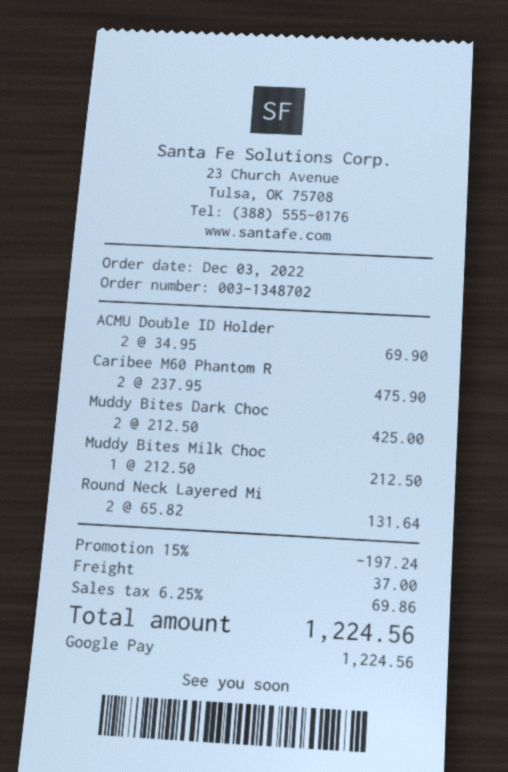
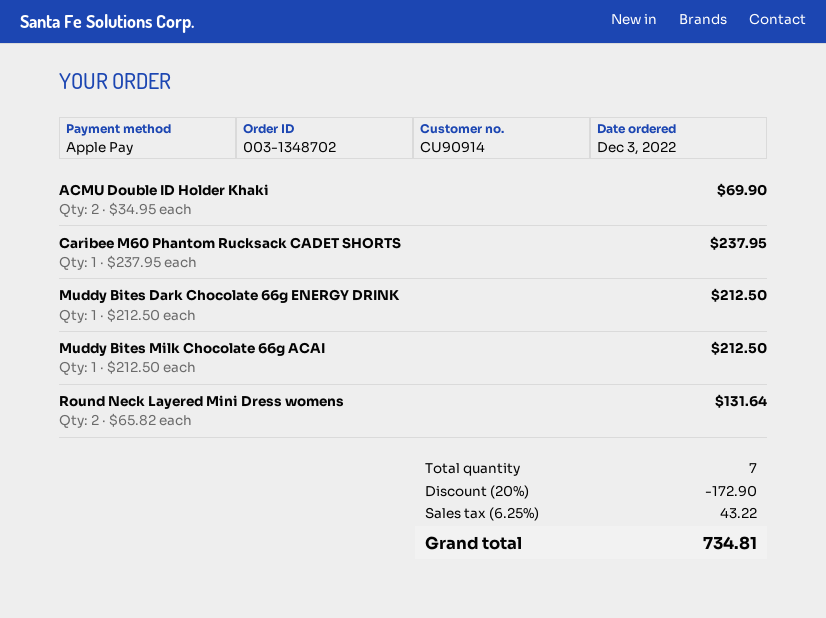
payment method: Google Pay -> Apple Pay
Caribee M60 Phantom R: 2 x 237.95 = 475.90 -> 1 x 237.95 = 237.95
Muddy Bites Dark Choc: 2 x 212.50 = 425.00 -> 1 x 212.50 = 212.50
discount: 15% = 197.24 -> 20% = 172.90
shipping: 37.00 -> none
tax: 6.25% = 69.86 -> 6.25% = 43.22
total: 1224.56 -> 734.81

